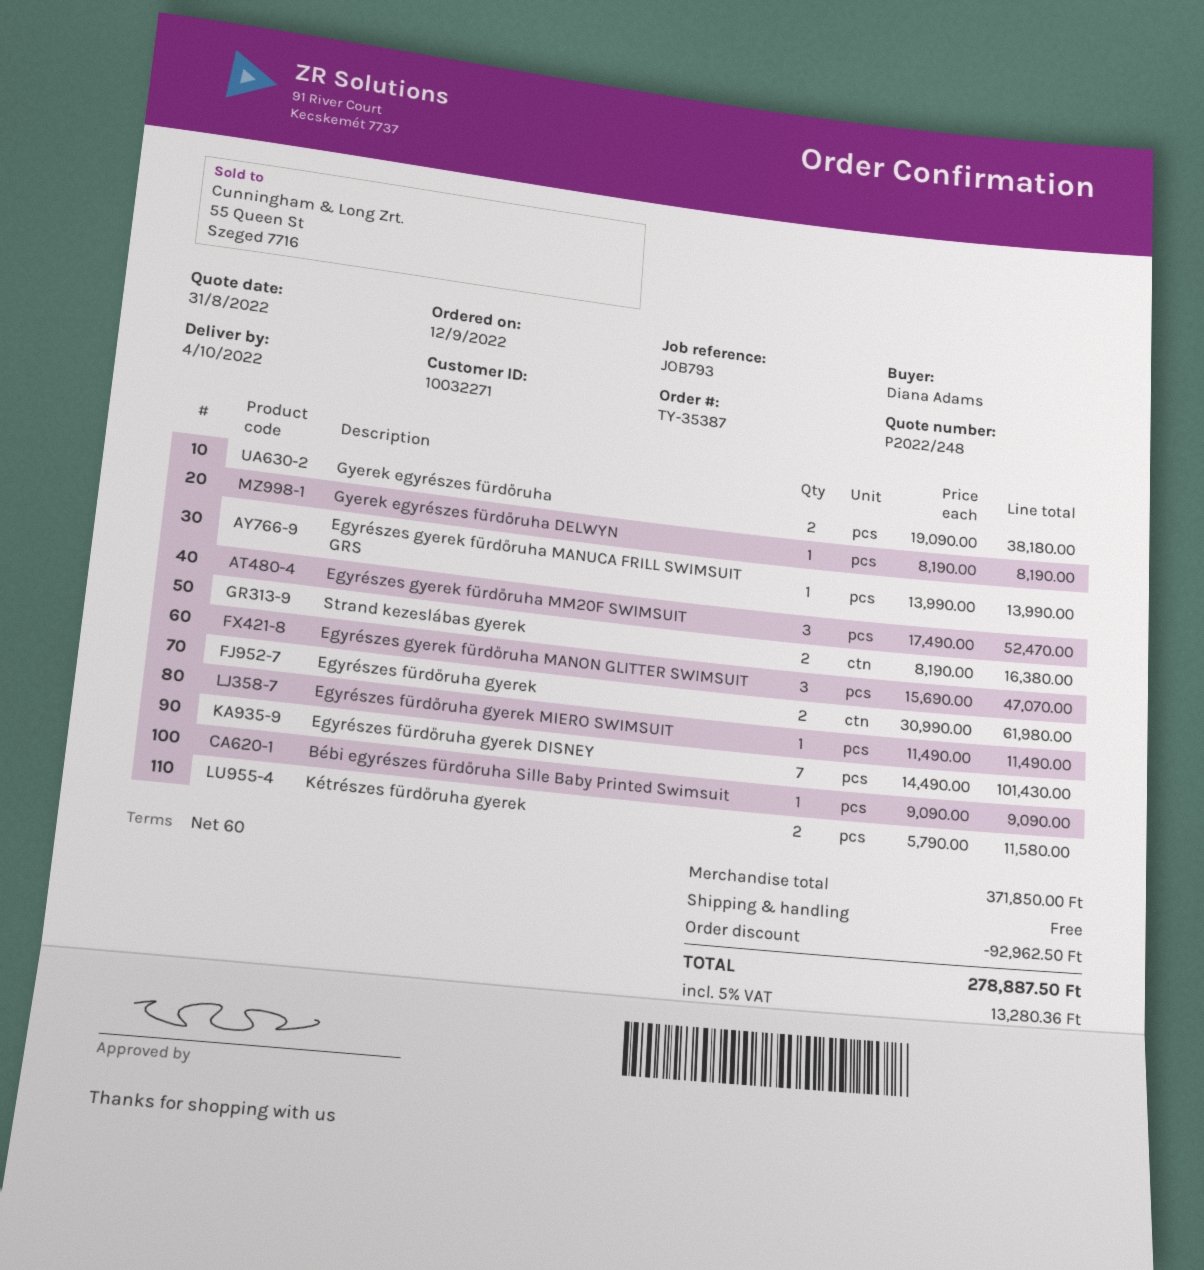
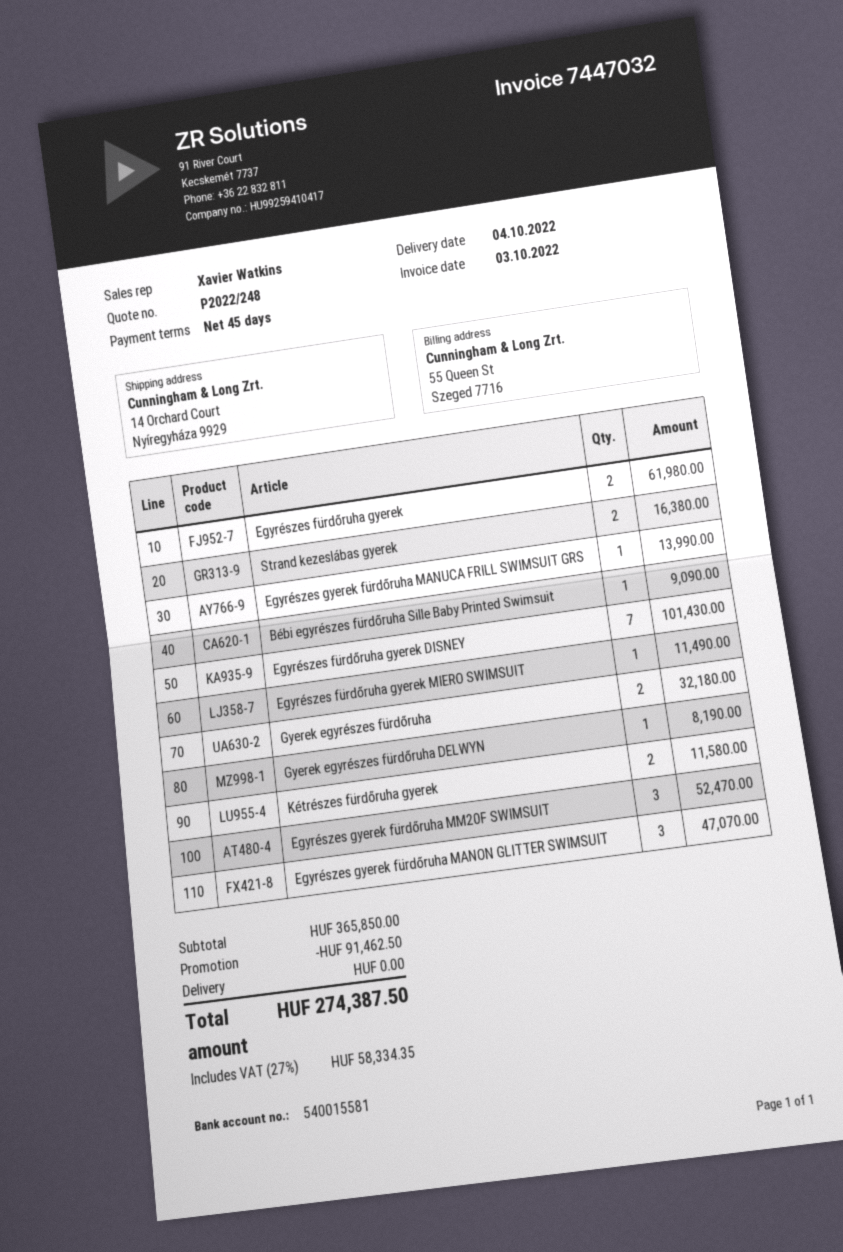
payment terms: 60 days -> 45 days
Gyerek egyrészes fürdőruha: 2 for 38180.00 -> 2 for 32180.00
subtotal: 371850.00 -> 365850.00
discount: 92962.50 -> 91462.50
tax: 5% = 13280.36 -> 27% = 58334.35
total: 278887.50 -> 274387.50

